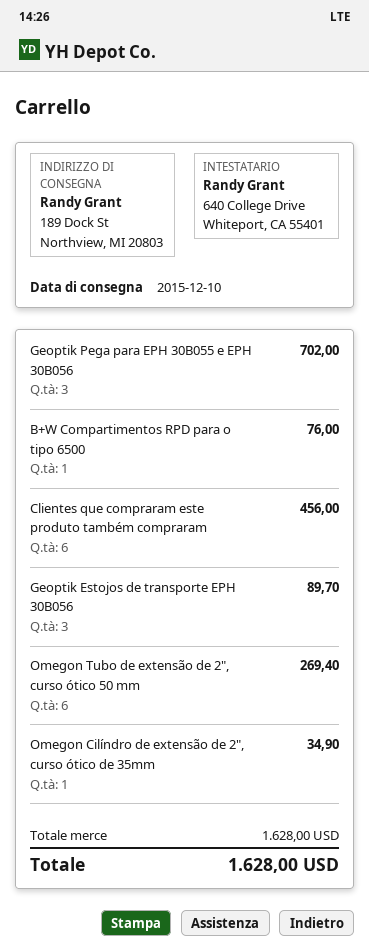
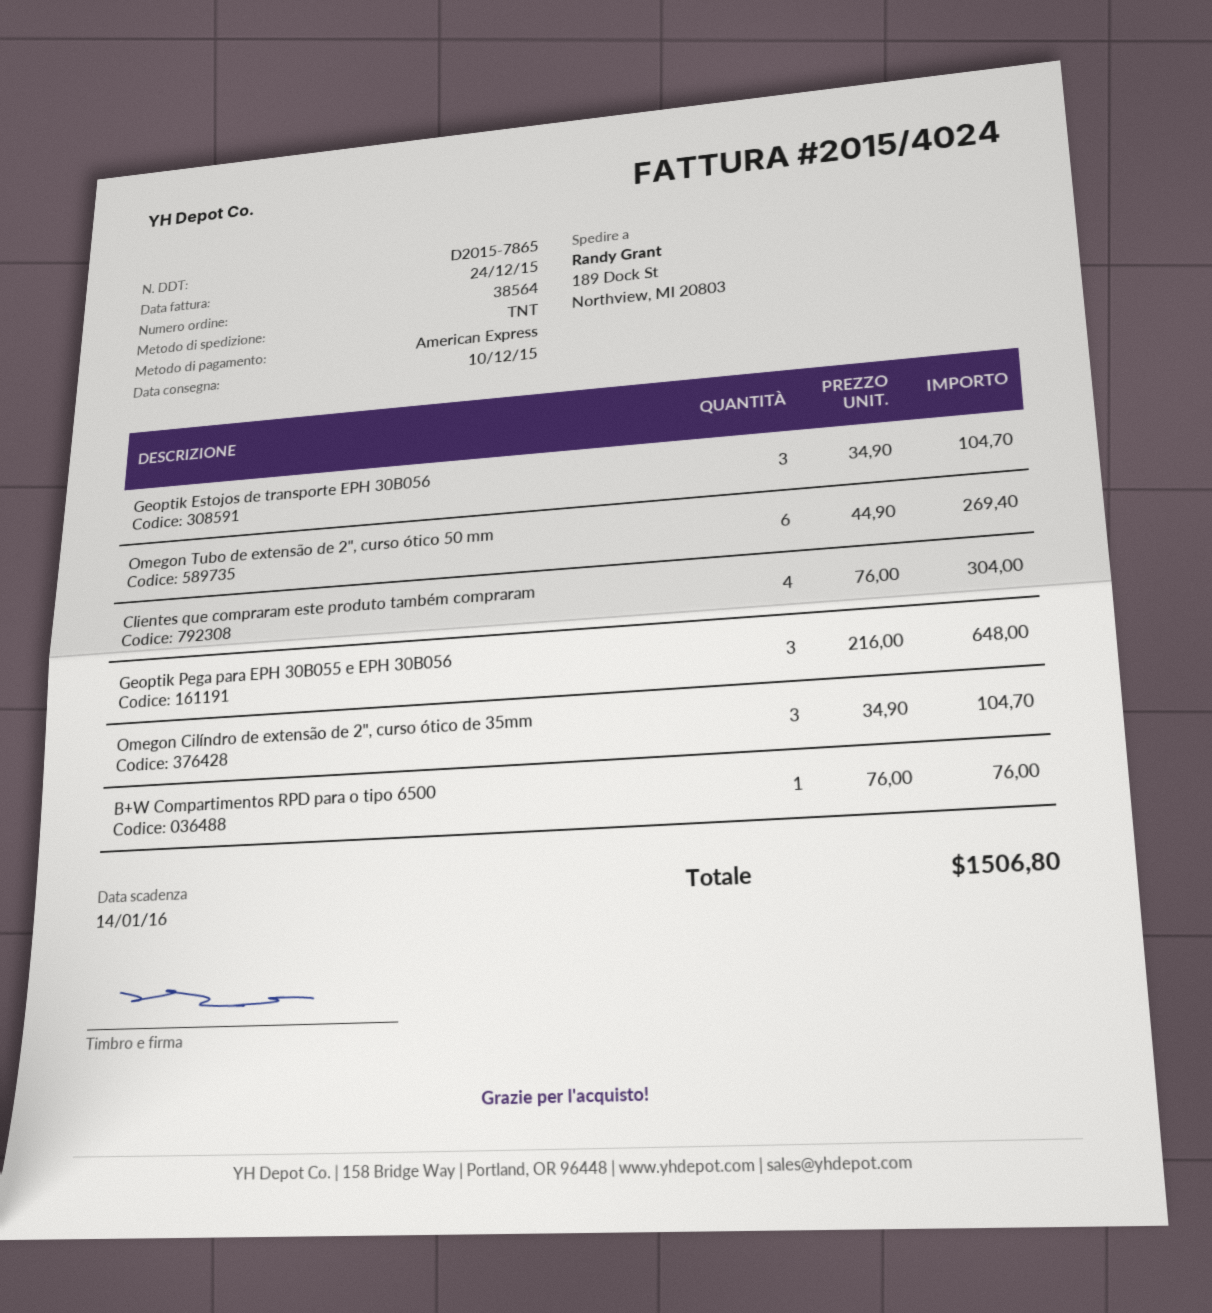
Geoptik Pega para EPH 30B055 e EPH 30B056: 3 for 702.00 -> 3 for 648.00
Clientes que compraram este produto também compraram: 6 for 456.00 -> 4 for 304.00
Geoptik Estojos de transporte EPH 30B056: 3 for 89.70 -> 3 for 104.70
Omegon Cilíndro de extensão de 2", curso ótico de 35mm: 1 for 34.90 -> 3 for 104.70
total: 1628.00 -> 1506.80

